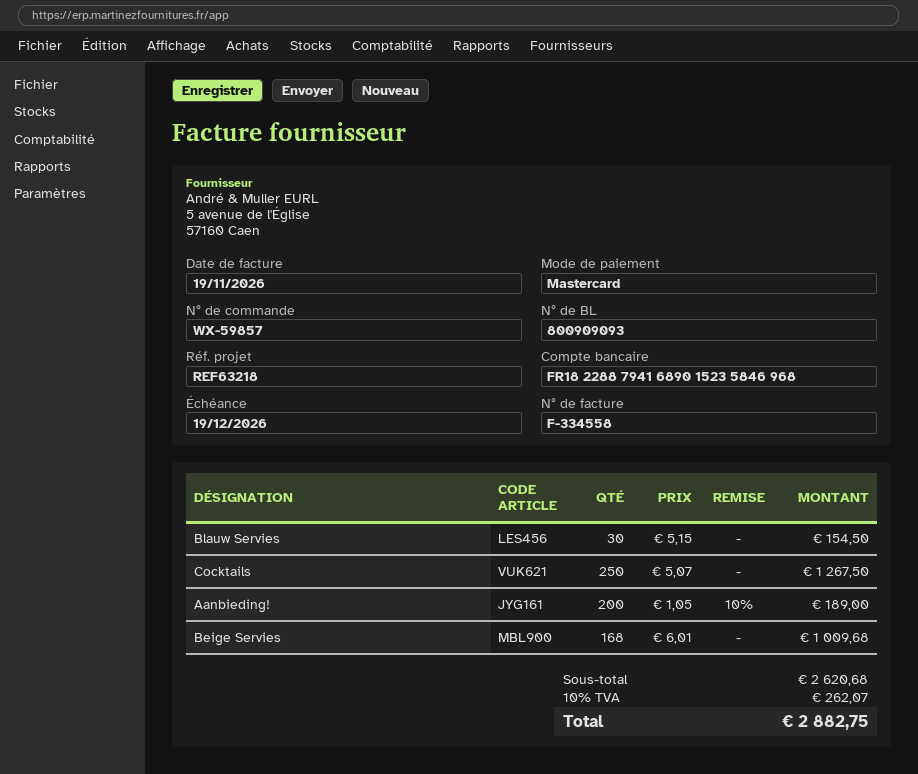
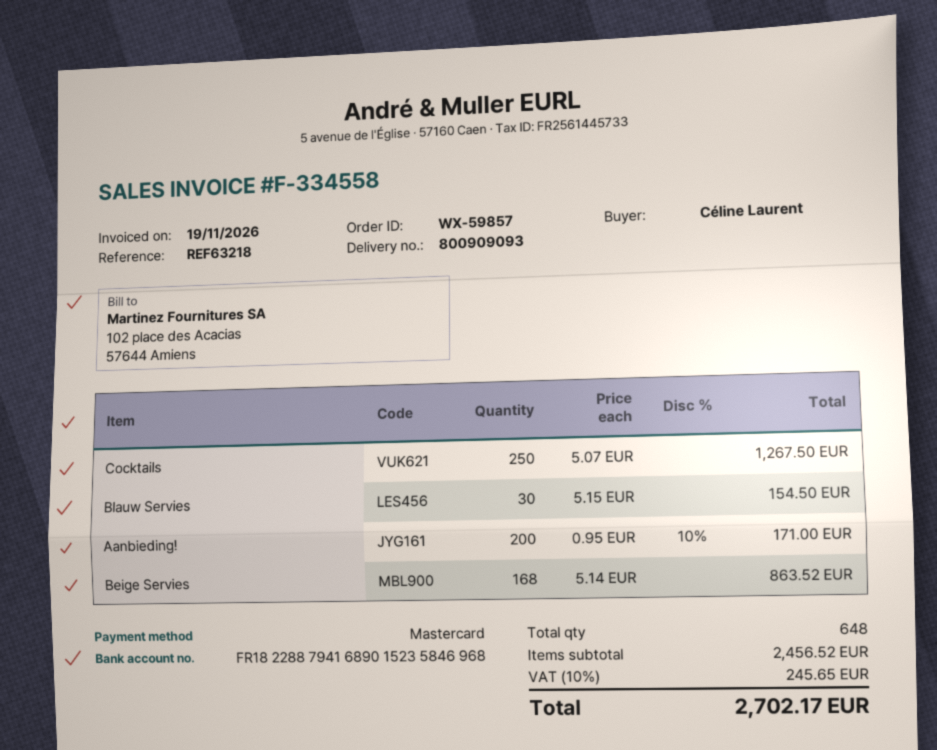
Aanbieding!: 200 x 1.05 - 10% = 189.00 -> 200 x 0.95 - 10% = 171.00
Beige Servies: 168 x 6.01 = 1009.68 -> 168 x 5.14 = 863.52
subtotal: 2620.68 -> 2456.52
tax: 10% = 262.07 -> 10% = 245.65
total: 2882.75 -> 2702.17

